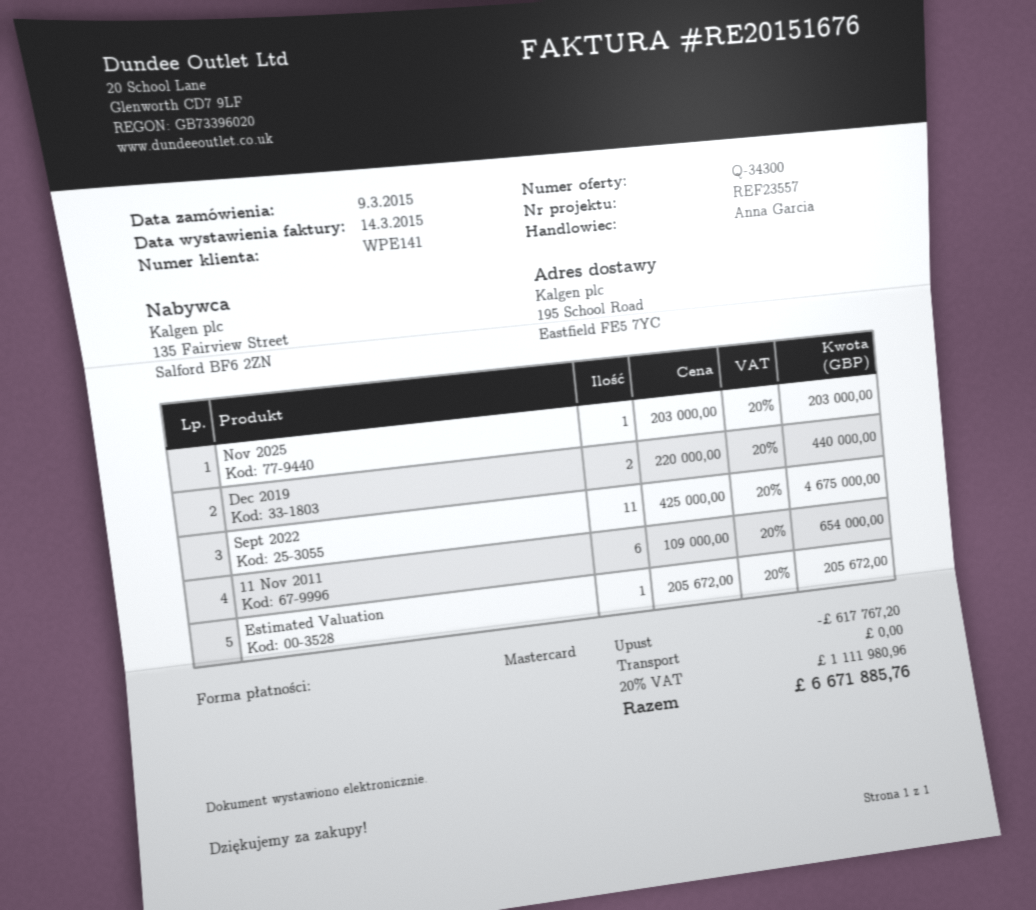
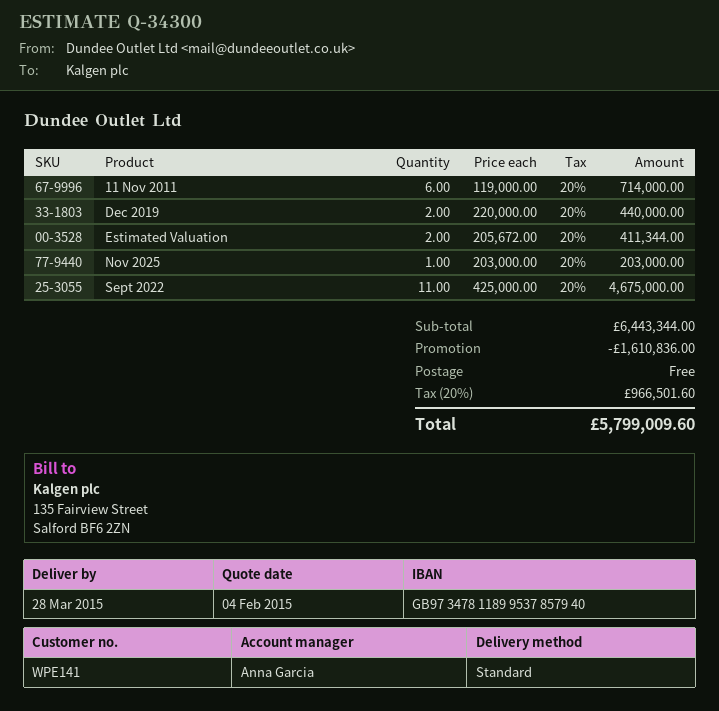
11 Nov 2011: 6 x 109000.00 = 654000.00 -> 6 x 119000.00 = 714000.00
Estimated Valuation: 1 x 205672.00 = 205672.00 -> 2 x 205672.00 = 411344.00
discount: 617767.20 -> 1610836.00
tax: 20% = 1111980.96 -> 20% = 966501.60
total: 6671885.76 -> 5799009.60

